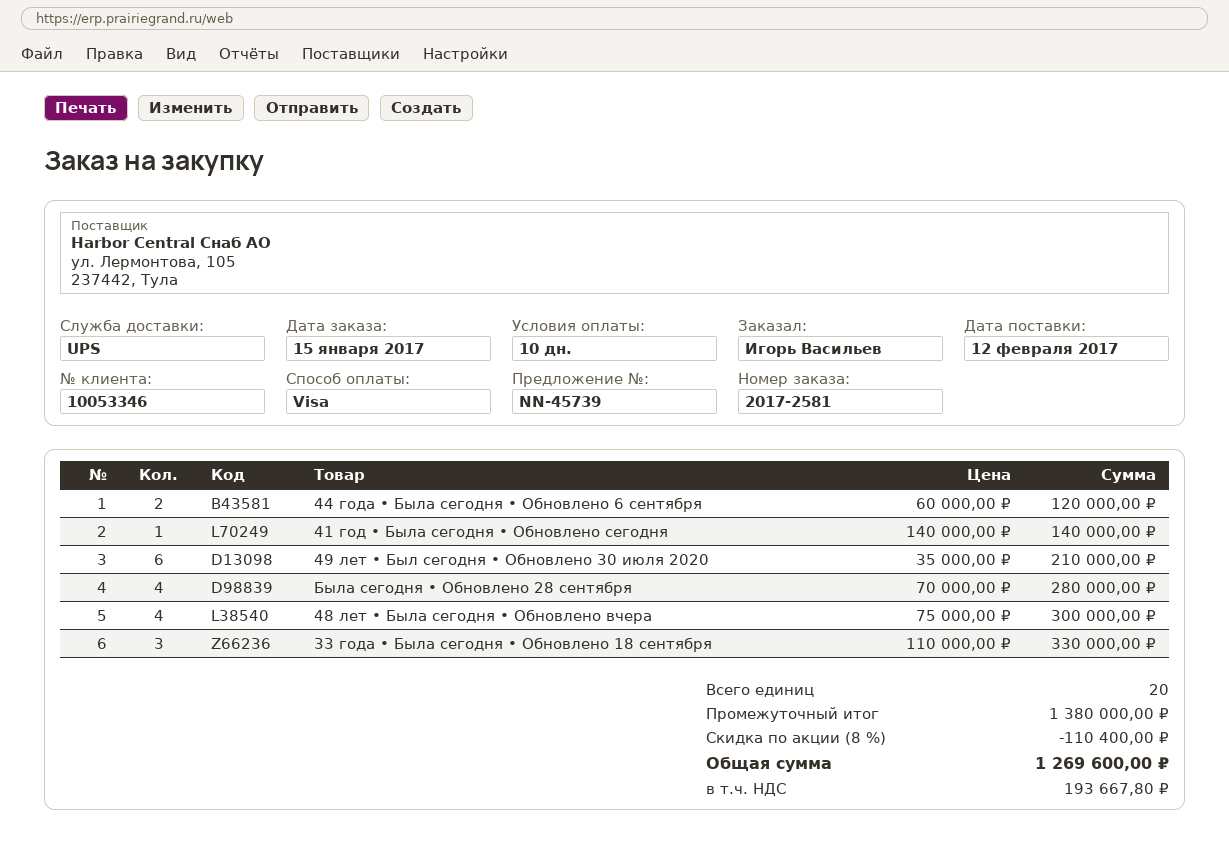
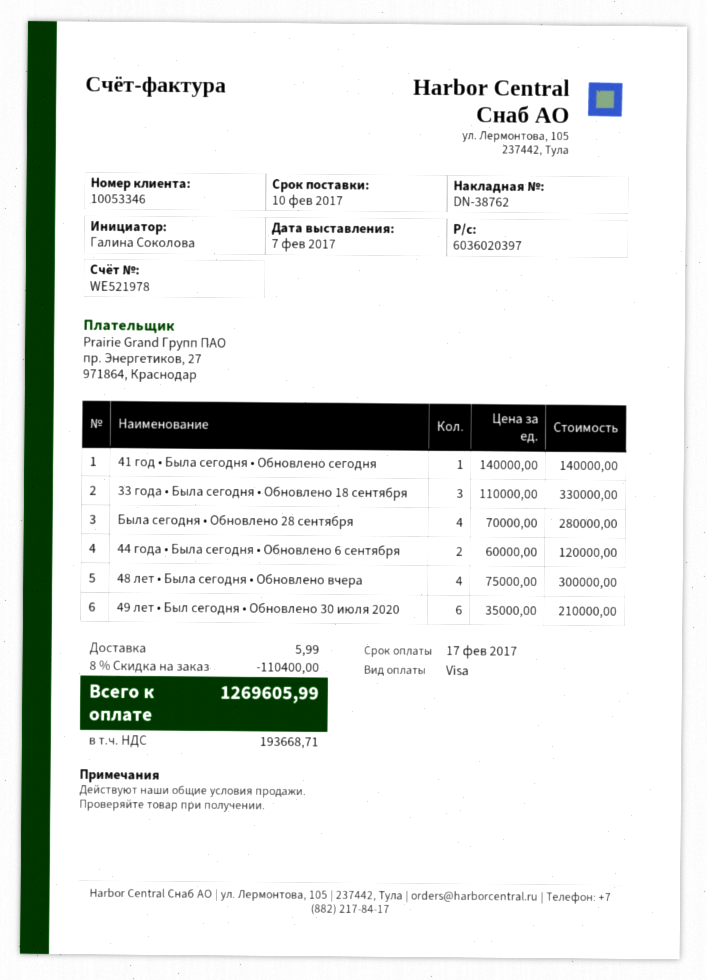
delivery date: 2017-02-12 -> 2017-02-10
ordered by: Игорь Васильев -> Галина Соколова
shipping: none -> 5.99
tax: 193667.80 -> 193668.71
total: 1269600.00 -> 1269605.99

